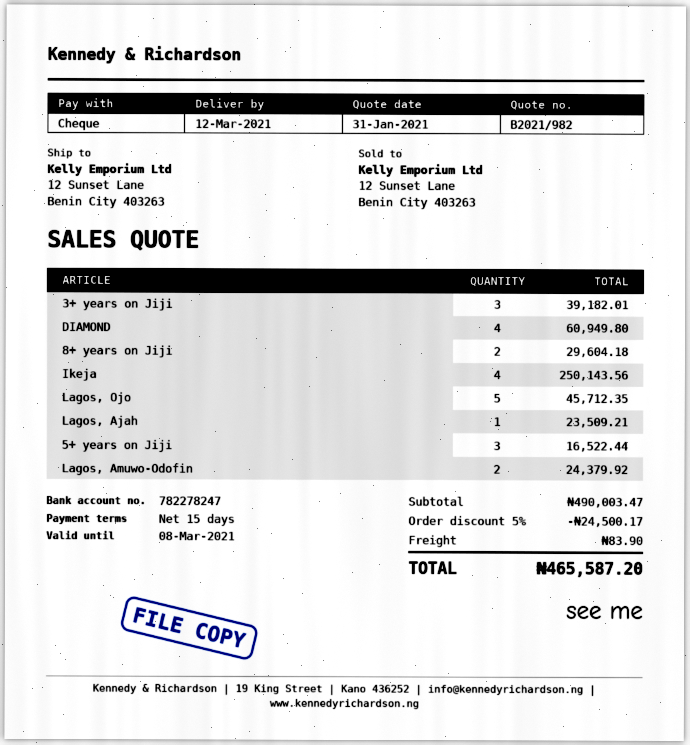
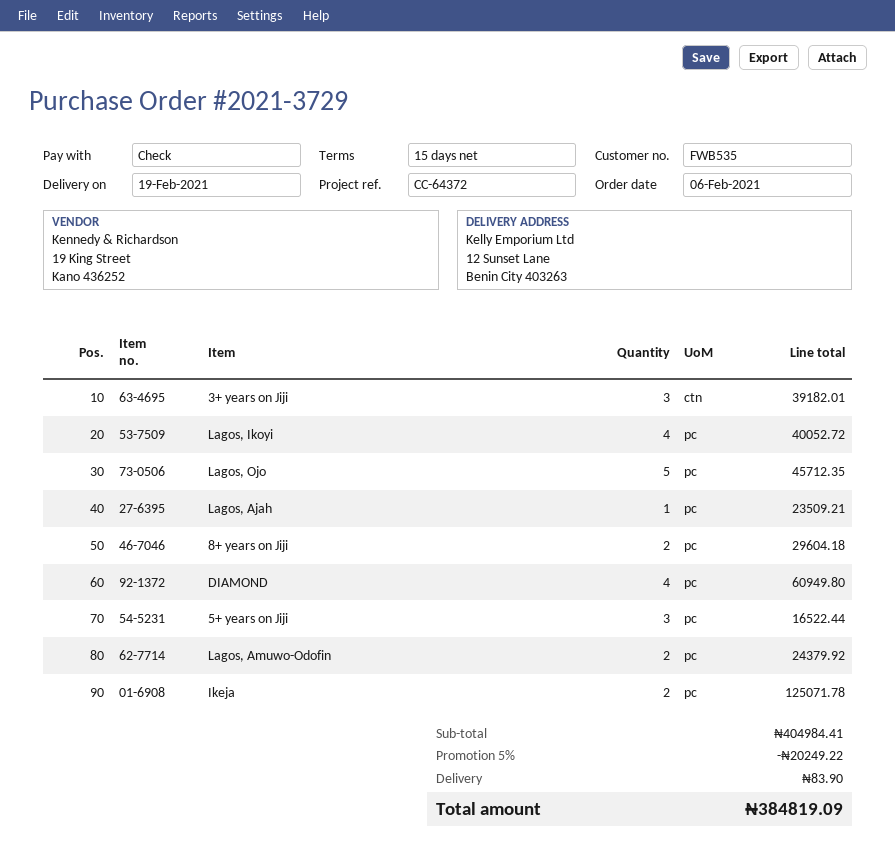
delivery date: 2021-03-12 -> 2021-02-19
Ikeja: 4 for 250143.56 -> 2 for 125071.78
Lagos, Ikoyi: none -> 4 for 40052.72
subtotal: 490003.47 -> 404984.41
discount: 5% = 24500.17 -> 5% = 20249.22
total: 465587.20 -> 384819.09

